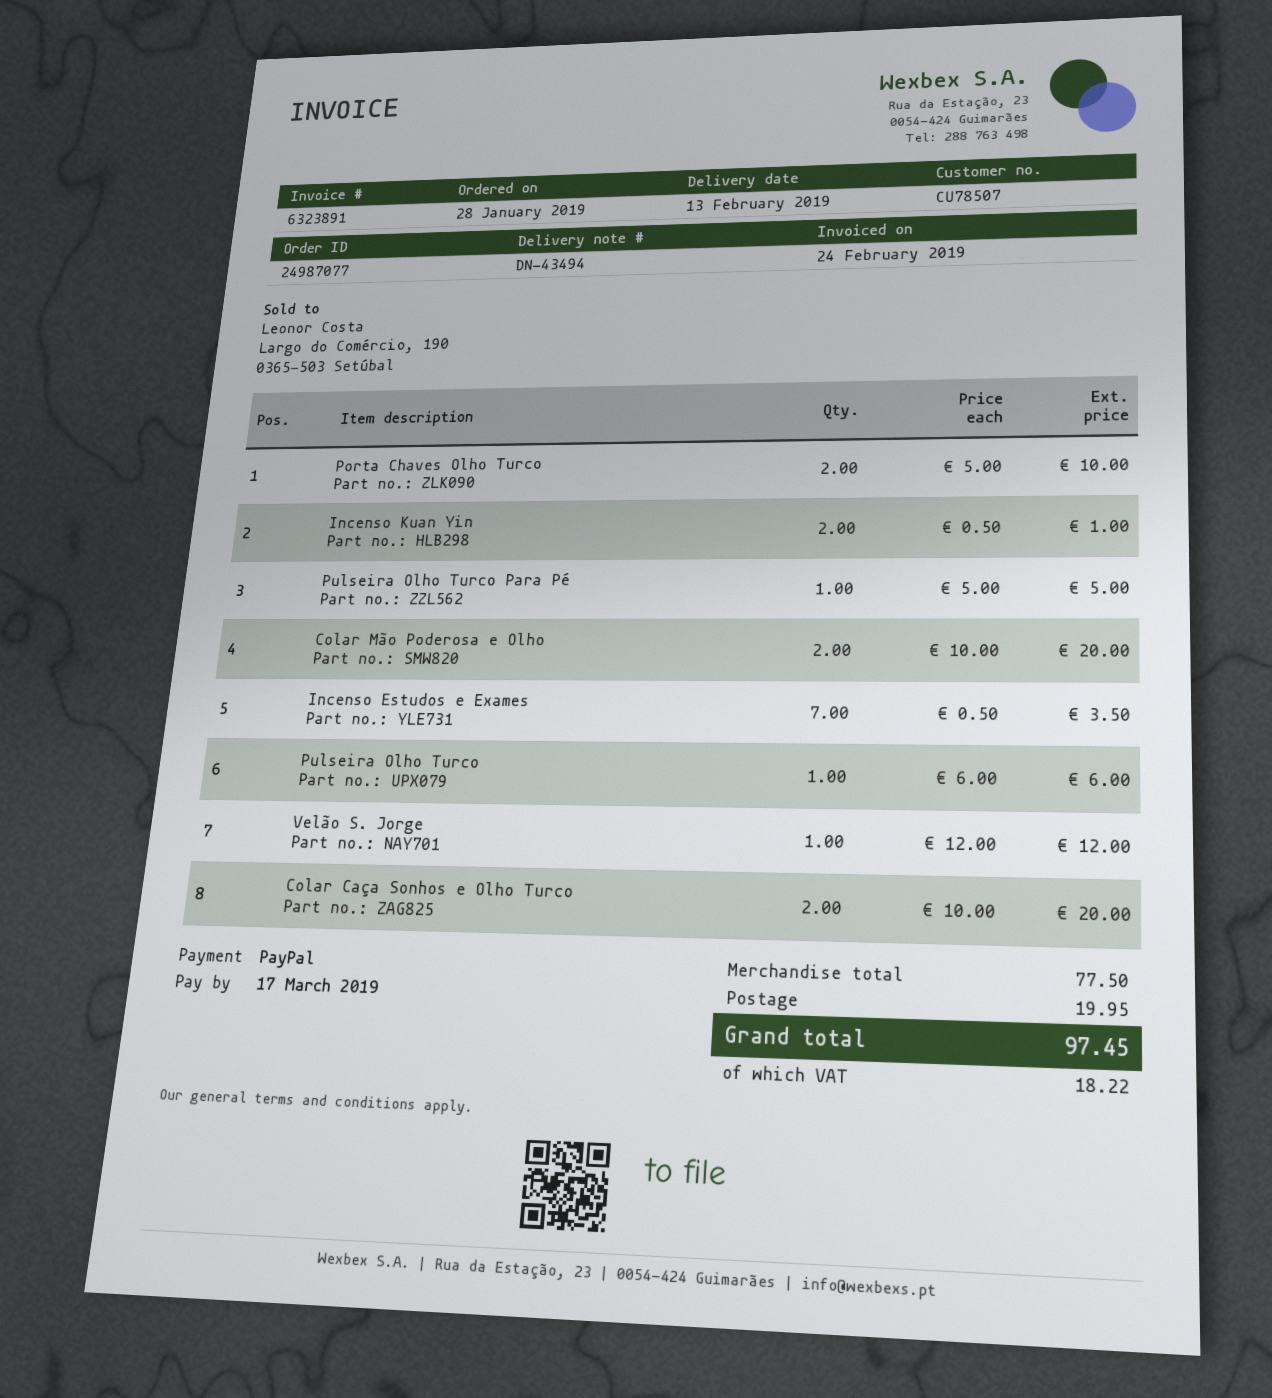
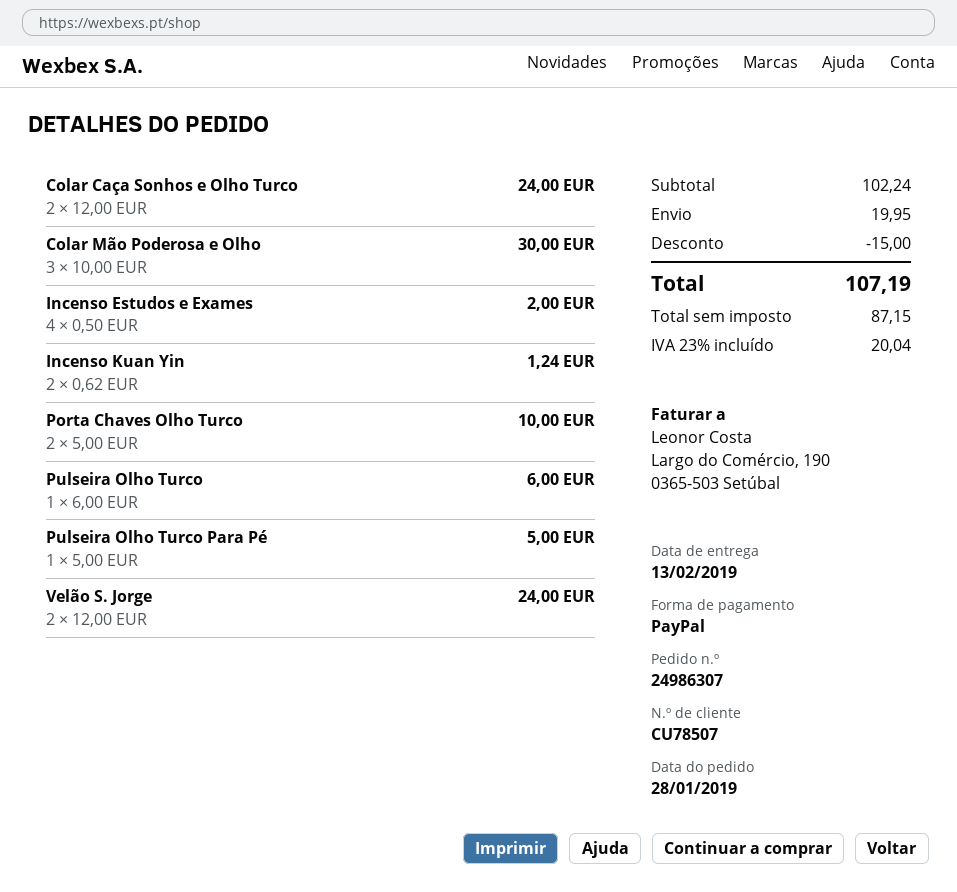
order number: 24987077 -> 24986307
Incenso Kuan Yin: 2 x 0.50 = 1.00 -> 2 x 0.62 = 1.24
Colar Mão Poderosa e Olho: 2 x 10.00 = 20.00 -> 3 x 10.00 = 30.00
Incenso Estudos e Exames: 7 x 0.50 = 3.50 -> 4 x 0.50 = 2.00
Velão S. Jorge: 1 x 12.00 = 12.00 -> 2 x 12.00 = 24.00
Colar Caça Sonhos e Olho Turco: 2 x 10.00 = 20.00 -> 2 x 12.00 = 24.00
subtotal: 77.50 -> 102.24
discount: none -> 15.00
tax: 18.22 -> 20.04
total: 97.45 -> 107.19

